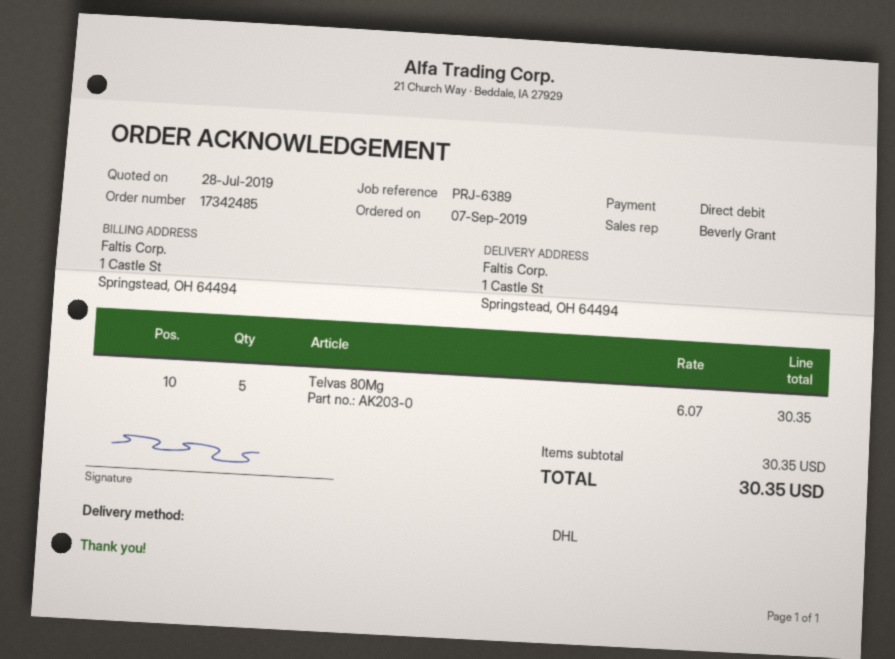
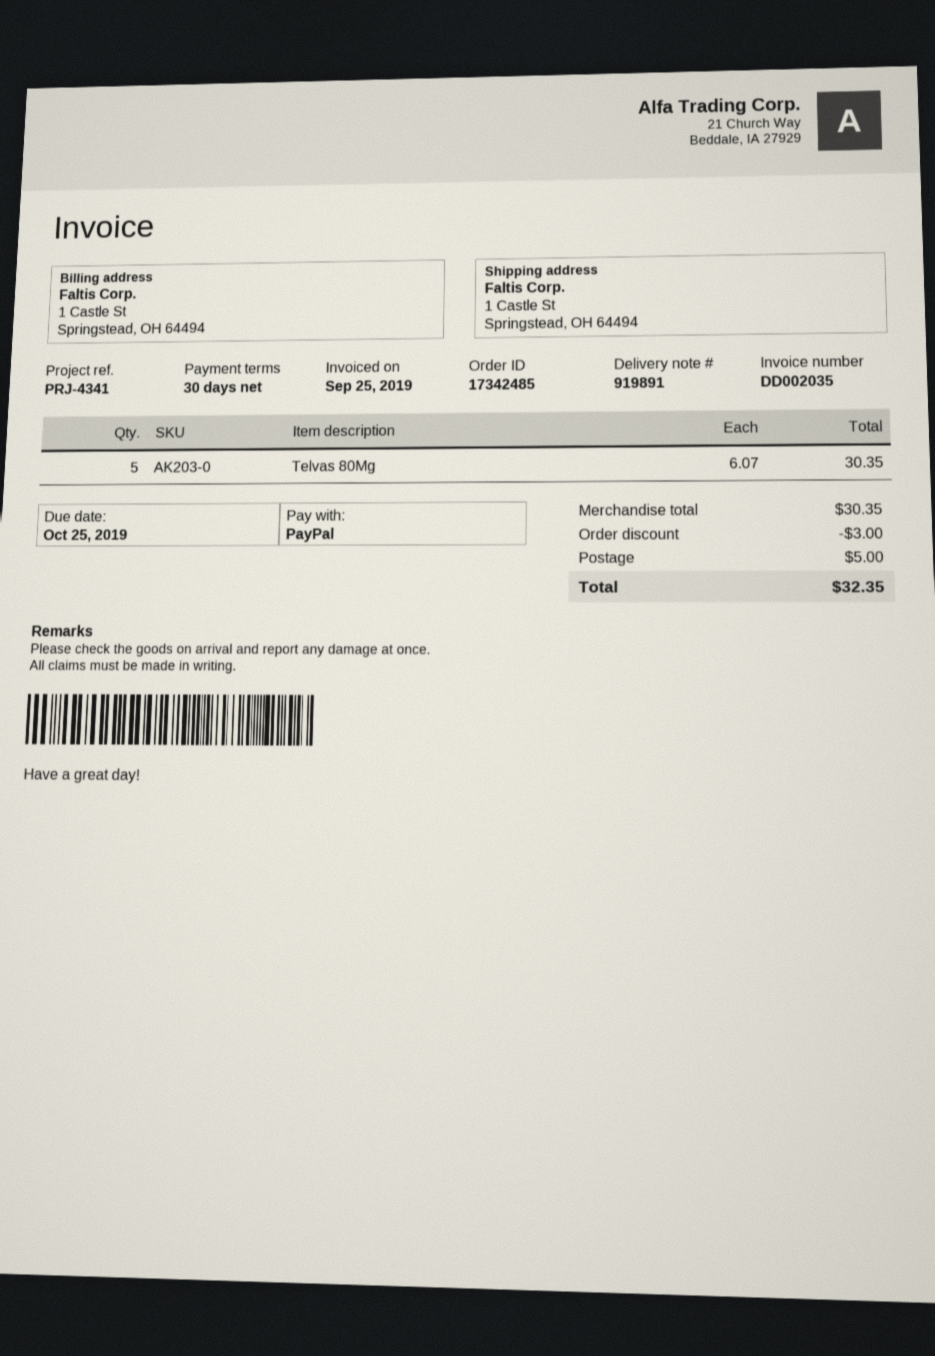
reference: PRJ-6389 -> PRJ-4341
payment method: direct debit -> PayPal
discount: none -> 3.00
shipping: none -> 5.00
total: 30.35 -> 32.35

